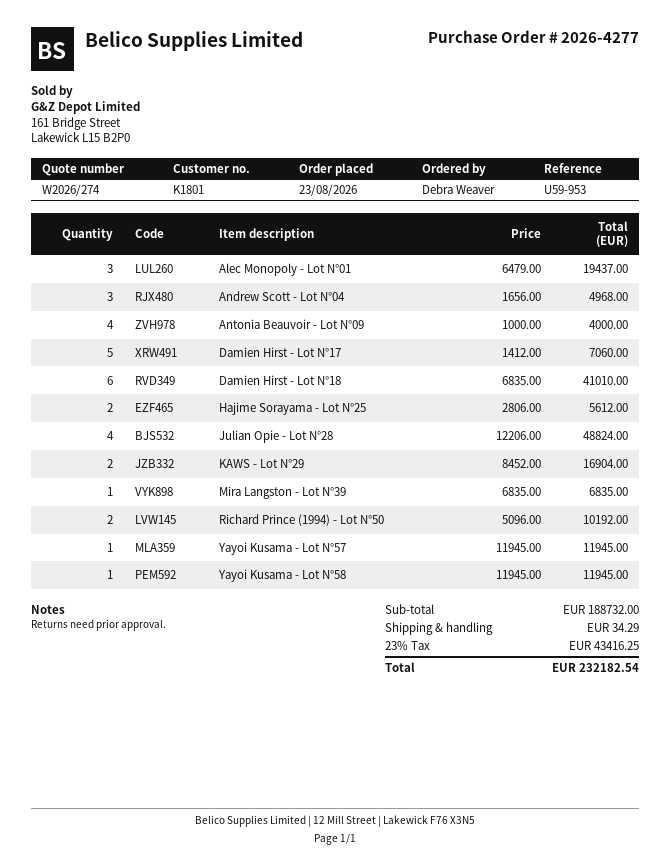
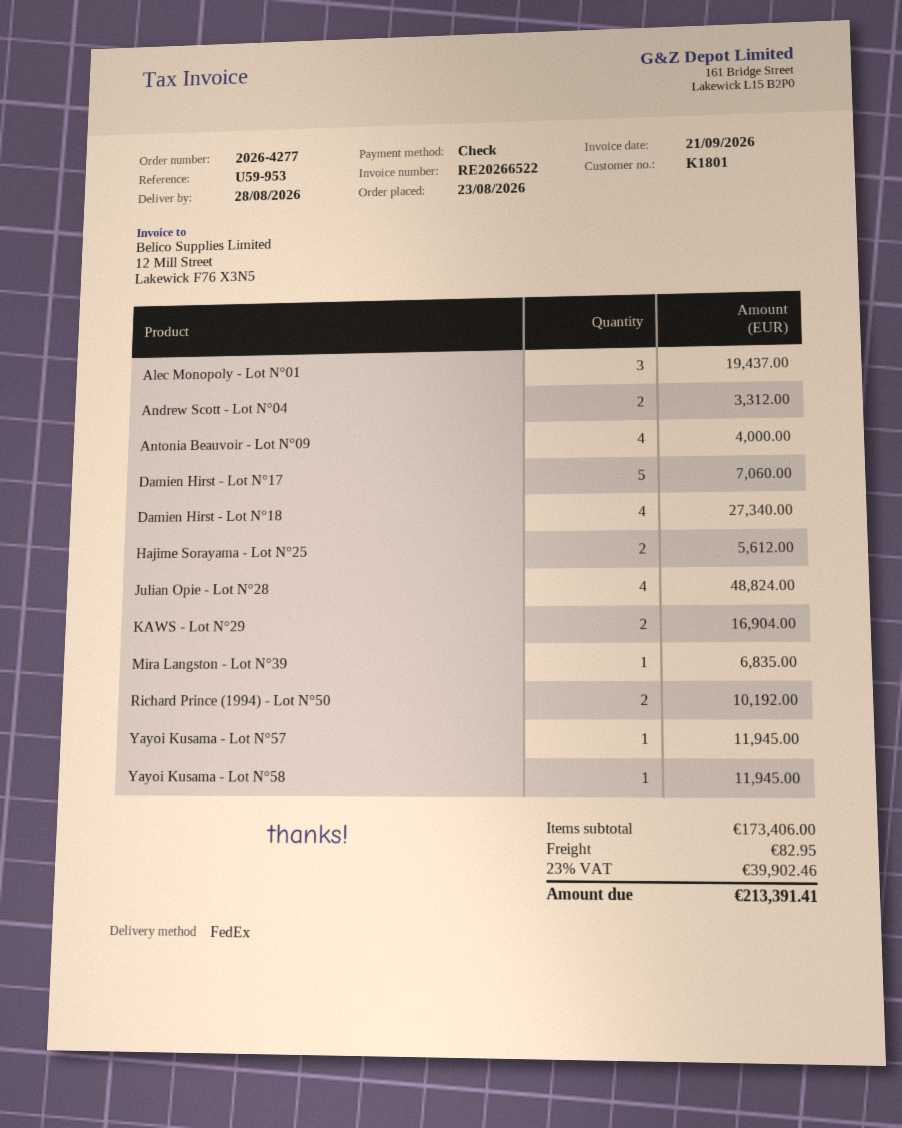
Andrew Scott - Lot N°04: 3 for 4968.00 -> 2 for 3312.00
Damien Hirst - Lot N°18: 6 for 41010.00 -> 4 for 27340.00
subtotal: 188732.00 -> 173406.00
shipping: 34.29 -> 82.95
tax: 23% = 43416.25 -> 23% = 39902.46
total: 232182.54 -> 213391.41

